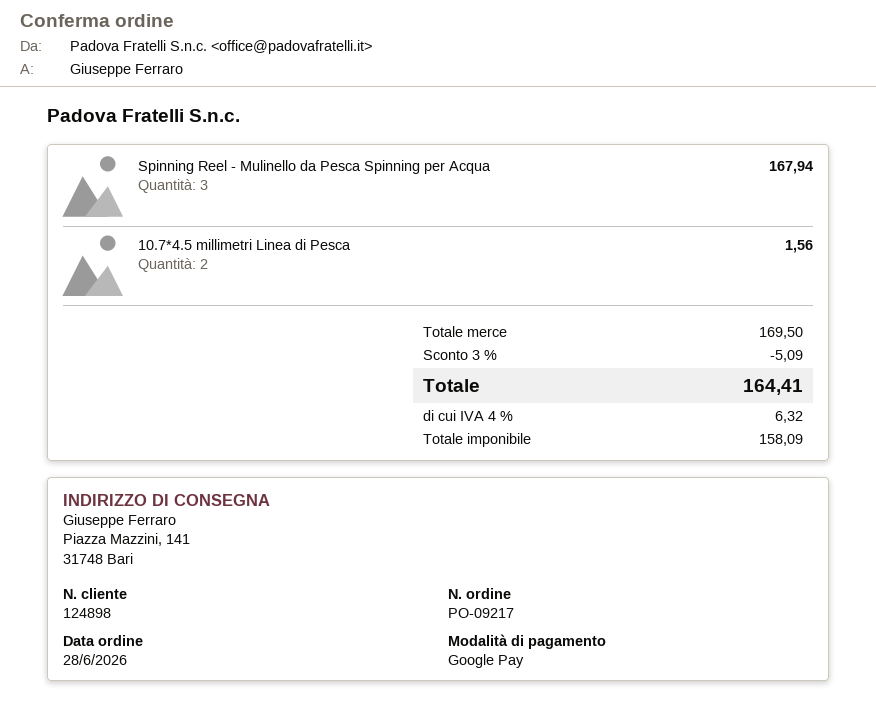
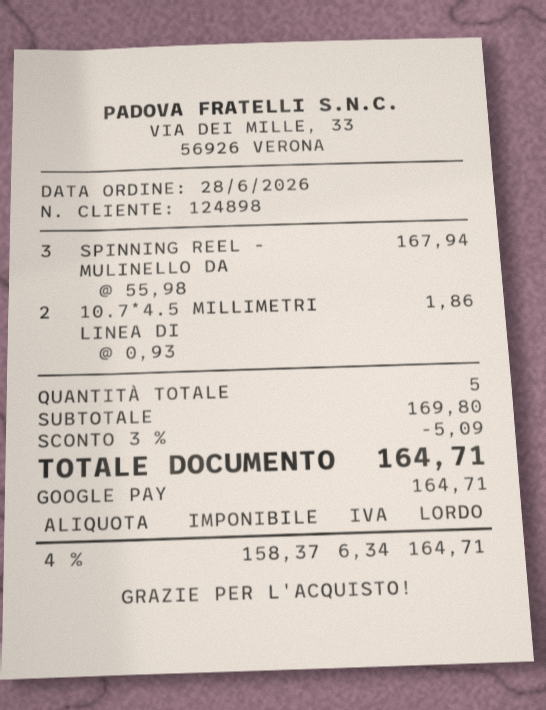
10.7*4.5 millimetri Linea di Pesca: 2 for 1.56 -> 2 for 1.86
subtotal: 169.50 -> 169.80
net: 158.09 -> 158.37
tax: 4% = 6.32 -> 4% = 6.34
total: 164.41 -> 164.71

